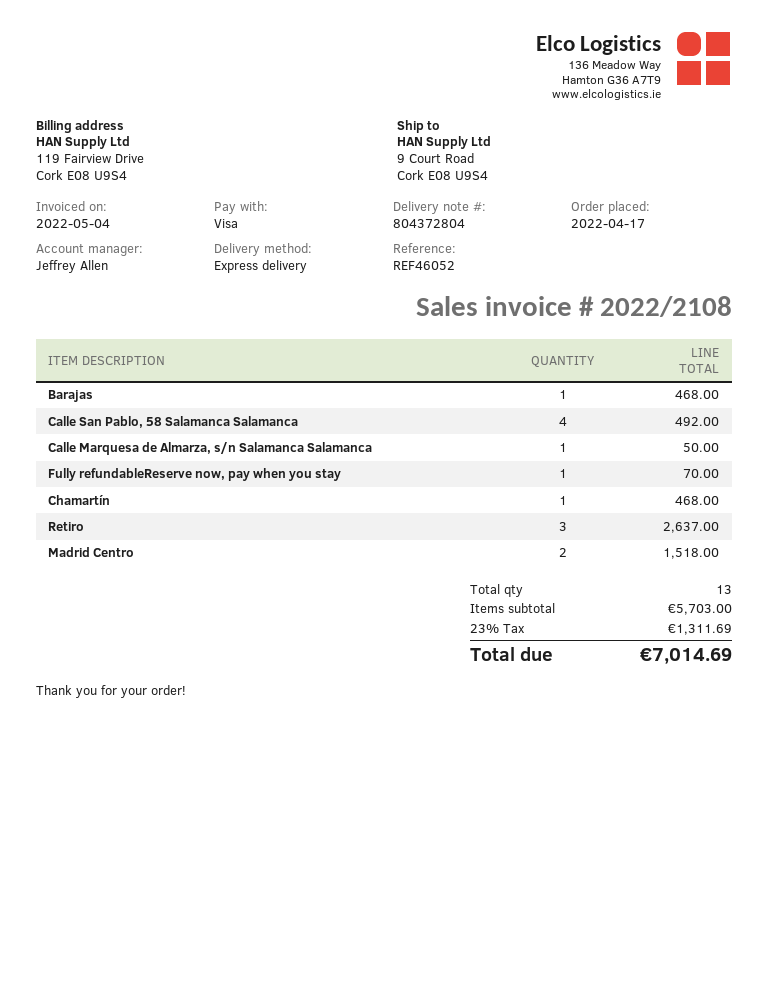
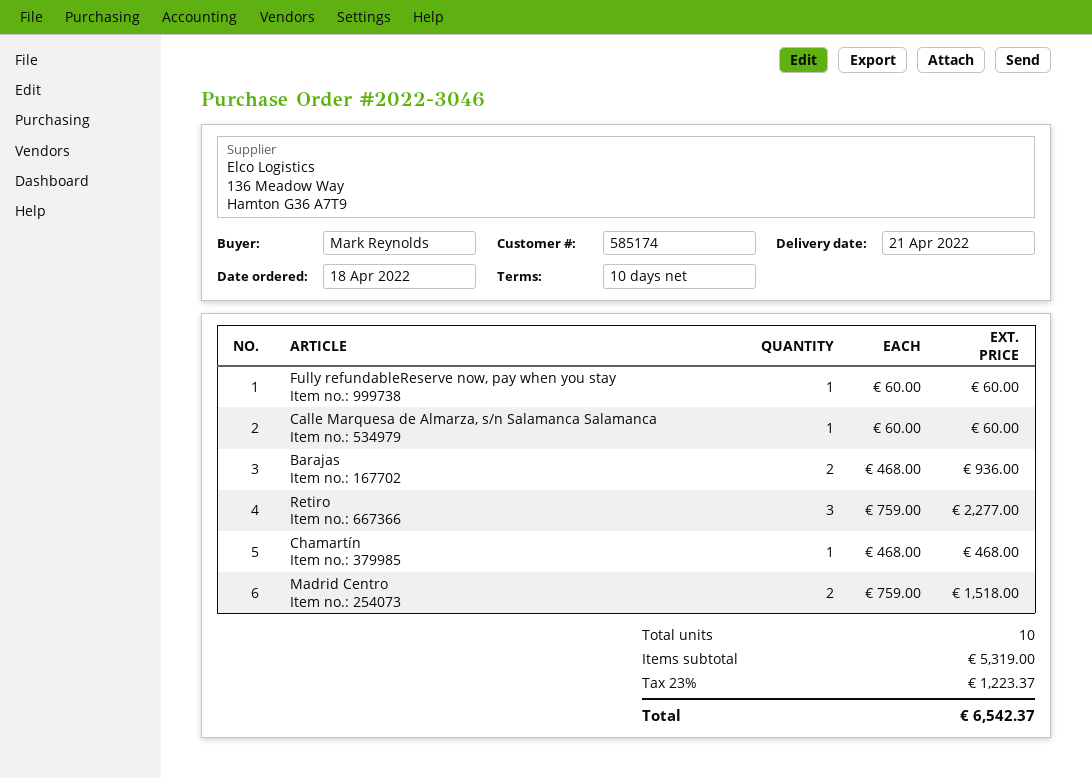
order date: 2022-04-17 -> 2022-04-18
Barajas: 1 for 468.00 -> 2 for 936.00
Calle San Pablo, 58 Salamanca Salamanca: 4 for 492.00 -> none
Calle Marquesa de Almarza, s/n Salamanca Salamanca: 1 for 50.00 -> 1 for 60.00
Fully refundableReserve now, pay when you stay: 1 for 70.00 -> 1 for 60.00
Retiro: 3 for 2637.00 -> 3 for 2277.00
total quantity: 13 -> 10
subtotal: 5703.00 -> 5319.00
tax: 23% = 1311.69 -> 23% = 1223.37
total: 7014.69 -> 6542.37

